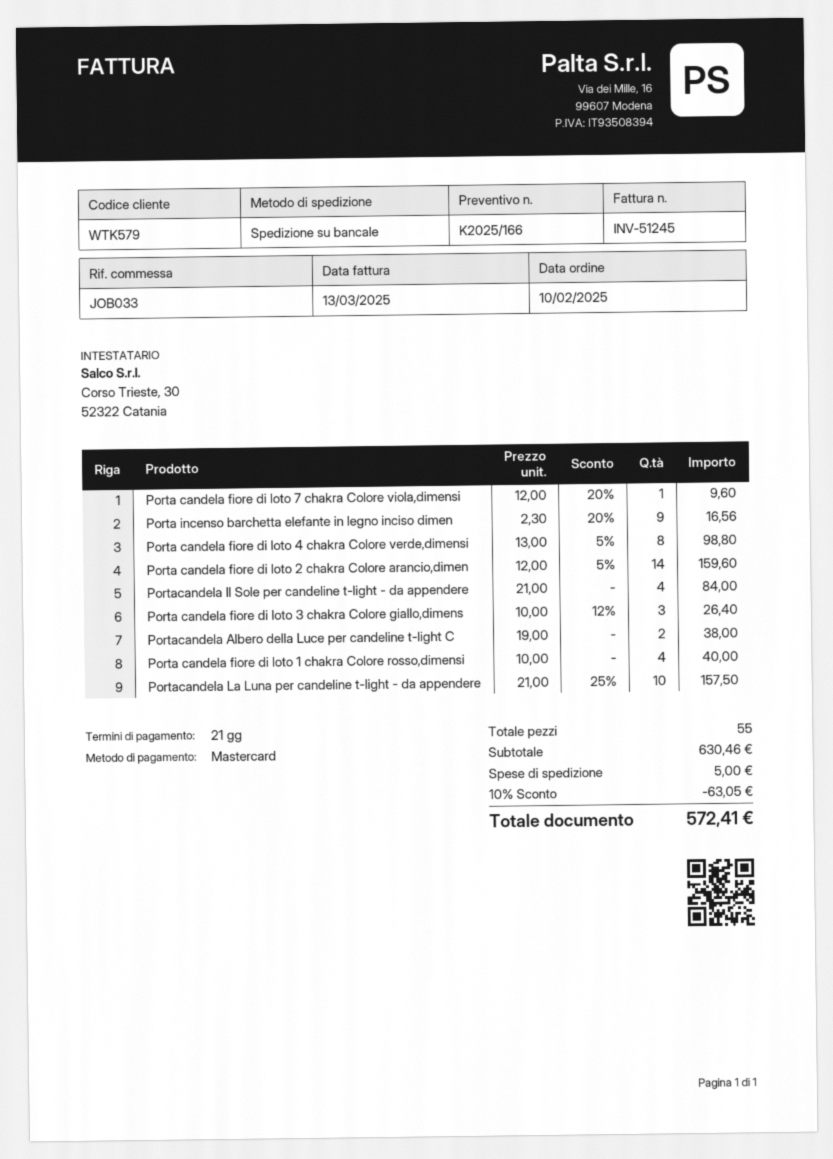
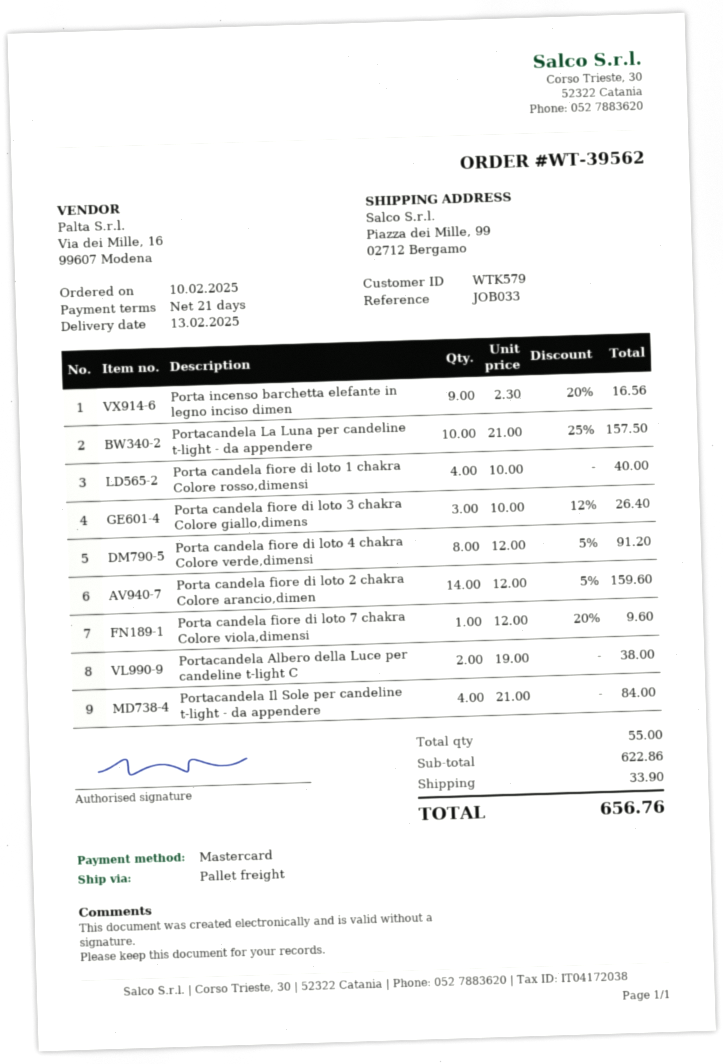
Porta candela fiore di loto 4 chakra Colore verde,dimensi: 8 x 13.00 - 5% = 98.80 -> 8 x 12.00 - 5% = 91.20
subtotal: 630.46 -> 622.86
discount: 10% = 63.05 -> none
shipping: 5.00 -> 33.90
total: 572.41 -> 656.76

